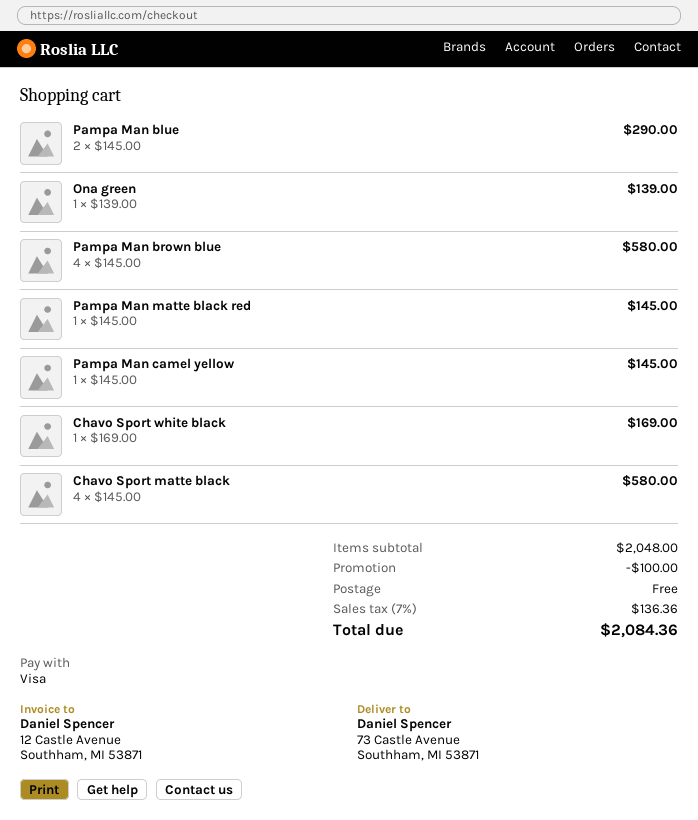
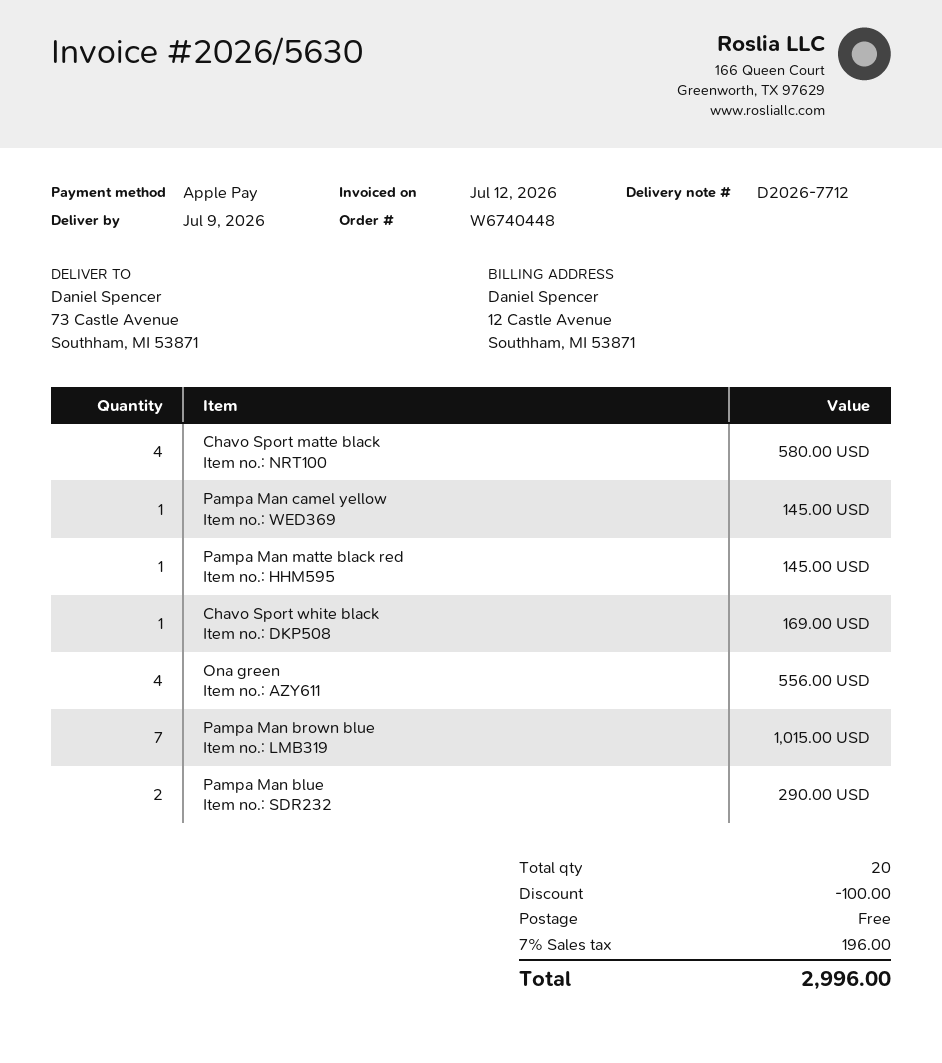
payment method: Visa -> Apple Pay
Ona green: 1 for 139.00 -> 4 for 556.00
Pampa Man brown blue: 4 for 580.00 -> 7 for 1015.00
tax: 7% = 136.36 -> 7% = 196.00
total: 2084.36 -> 2996.00

